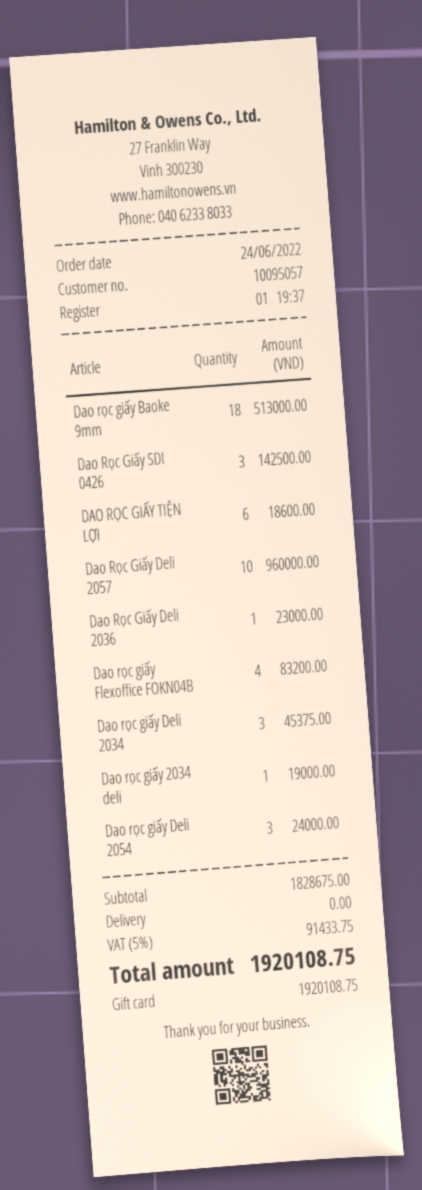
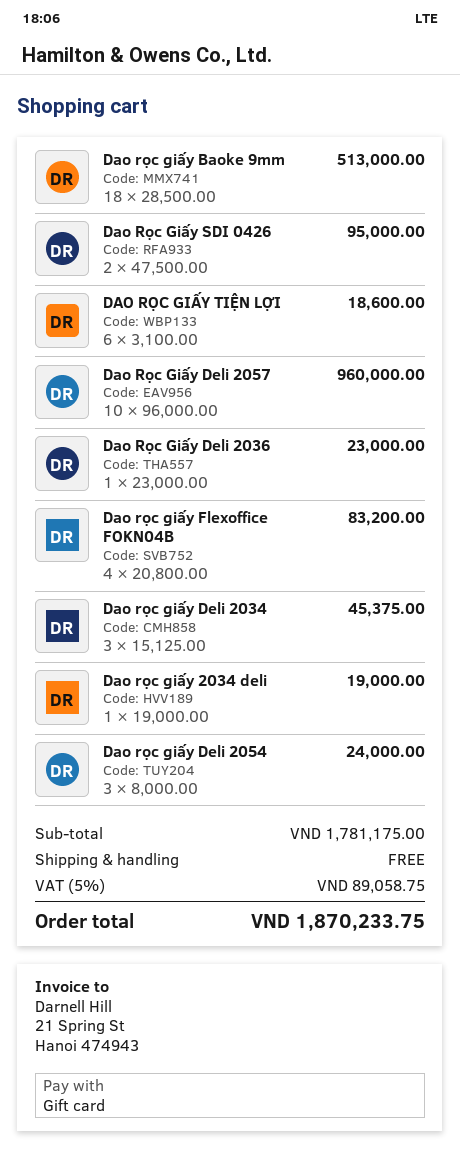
Dao Rọc Giấy SDI 0426: 3 for 142500.00 -> 2 for 95000.00
subtotal: 1828675.00 -> 1781175.00
tax: 5% = 91433.75 -> 5% = 89058.75
total: 1920108.75 -> 1870233.75

